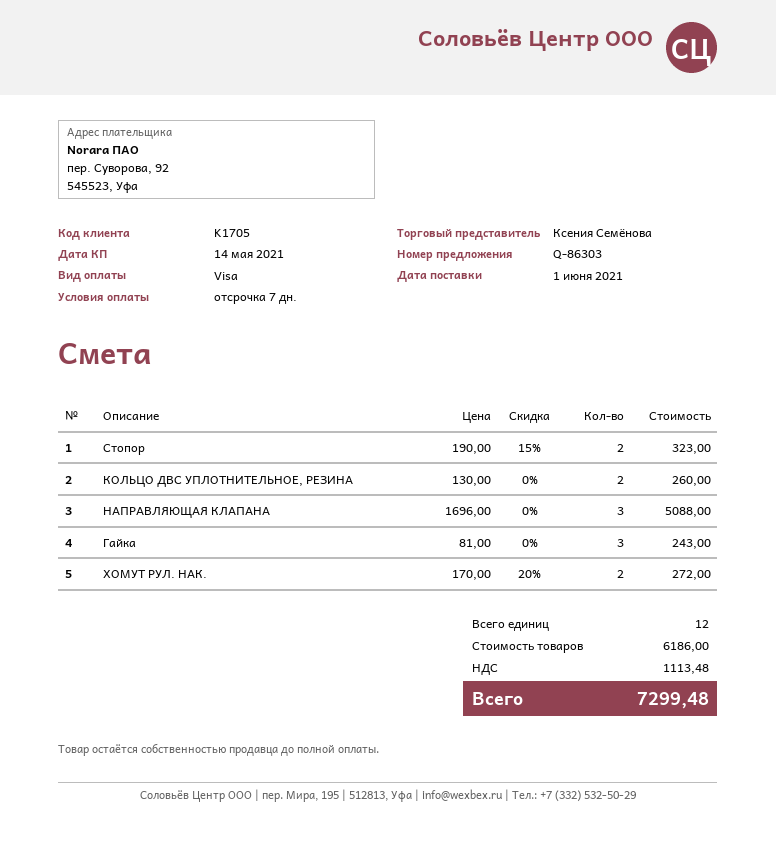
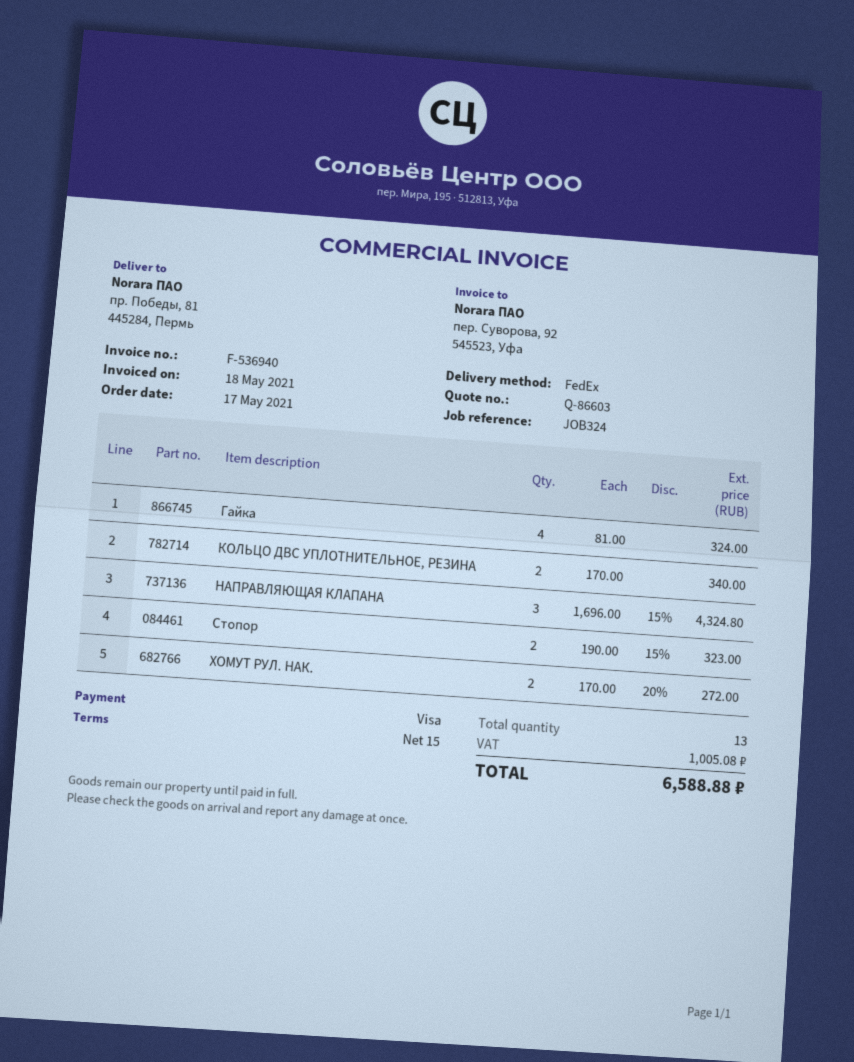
quote number: Q-86303 -> Q-86603
payment terms: 7 days -> 15 days
КОЛЬЦО ДВС УПЛОТНИТЕЛЬНОЕ, РЕЗИНА: 2 x 130.00 = 260.00 -> 2 x 170.00 = 340.00
НАПРАВЛЯЮЩАЯ КЛАПАНА: 3 x 1696.00 = 5088.00 -> 3 x 1696.00 - 15% = 4324.80
Гайка: 3 x 81.00 = 243.00 -> 4 x 81.00 = 324.00
total quantity: 12 -> 13
tax: 1113.48 -> 1005.08
total: 7299.48 -> 6588.88

